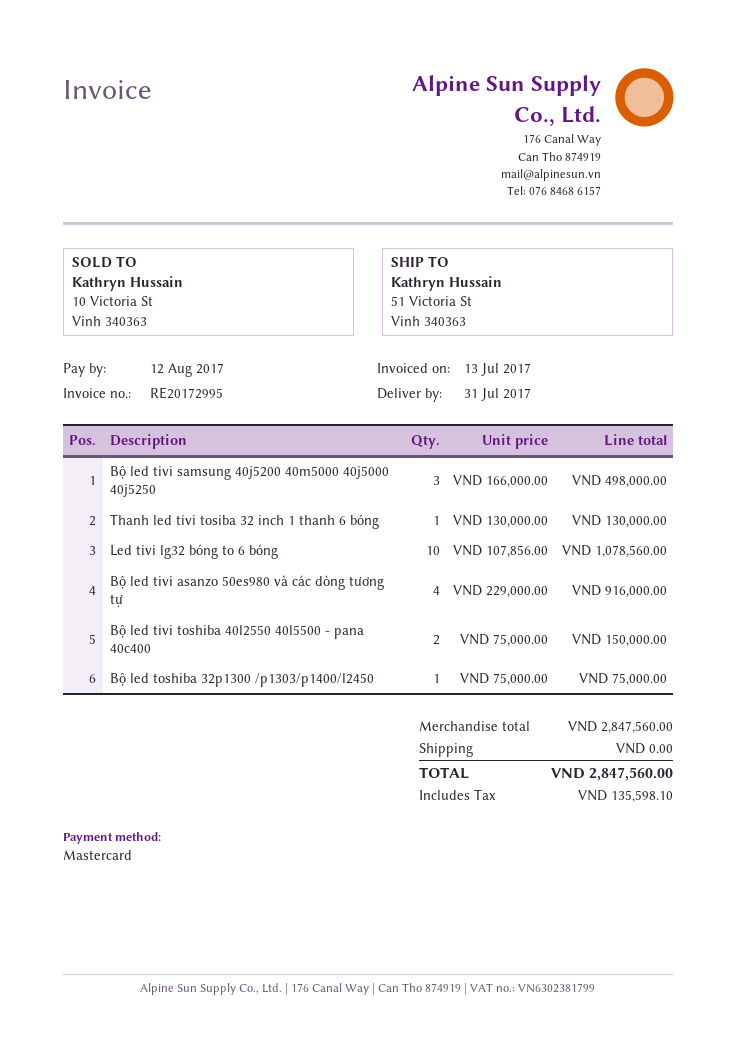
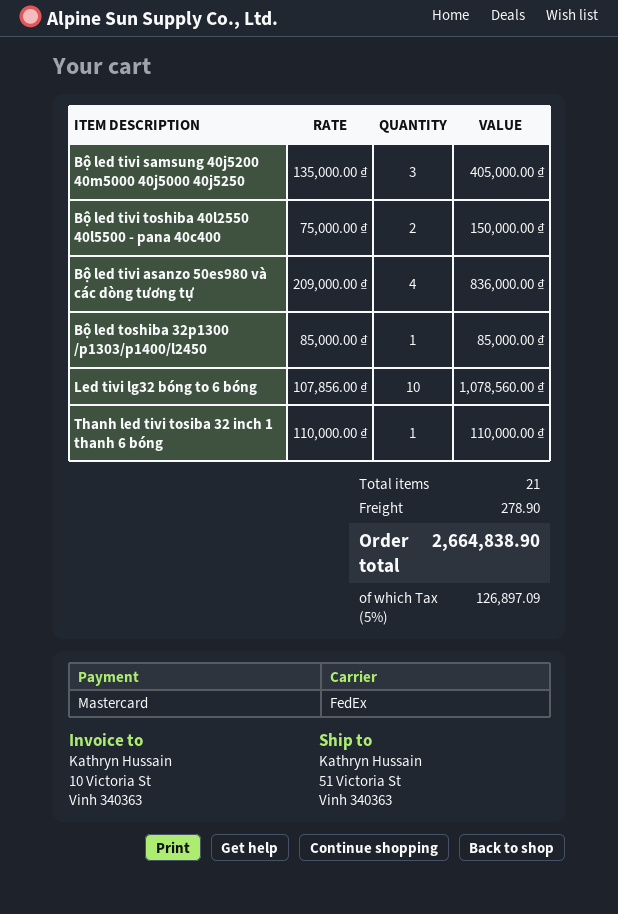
Bộ led tivi samsung 40j5200 40m5000 40j5000 40j5250: 3 x 166000.00 = 498000.00 -> 3 x 135000.00 = 405000.00
Thanh led tivi tosiba 32 inch 1 thanh 6 bóng: 1 x 130000.00 = 130000.00 -> 1 x 110000.00 = 110000.00
Bộ led tivi asanzo 50es980 và các dòng tương tự: 4 x 229000.00 = 916000.00 -> 4 x 209000.00 = 836000.00
Bộ led toshiba 32p1300 /p1303/p1400/l2450: 1 x 75000.00 = 75000.00 -> 1 x 85000.00 = 85000.00
shipping: 0.00 -> 278.90
tax: 135598.10 -> 126897.09
total: 2847560.00 -> 2664838.90

